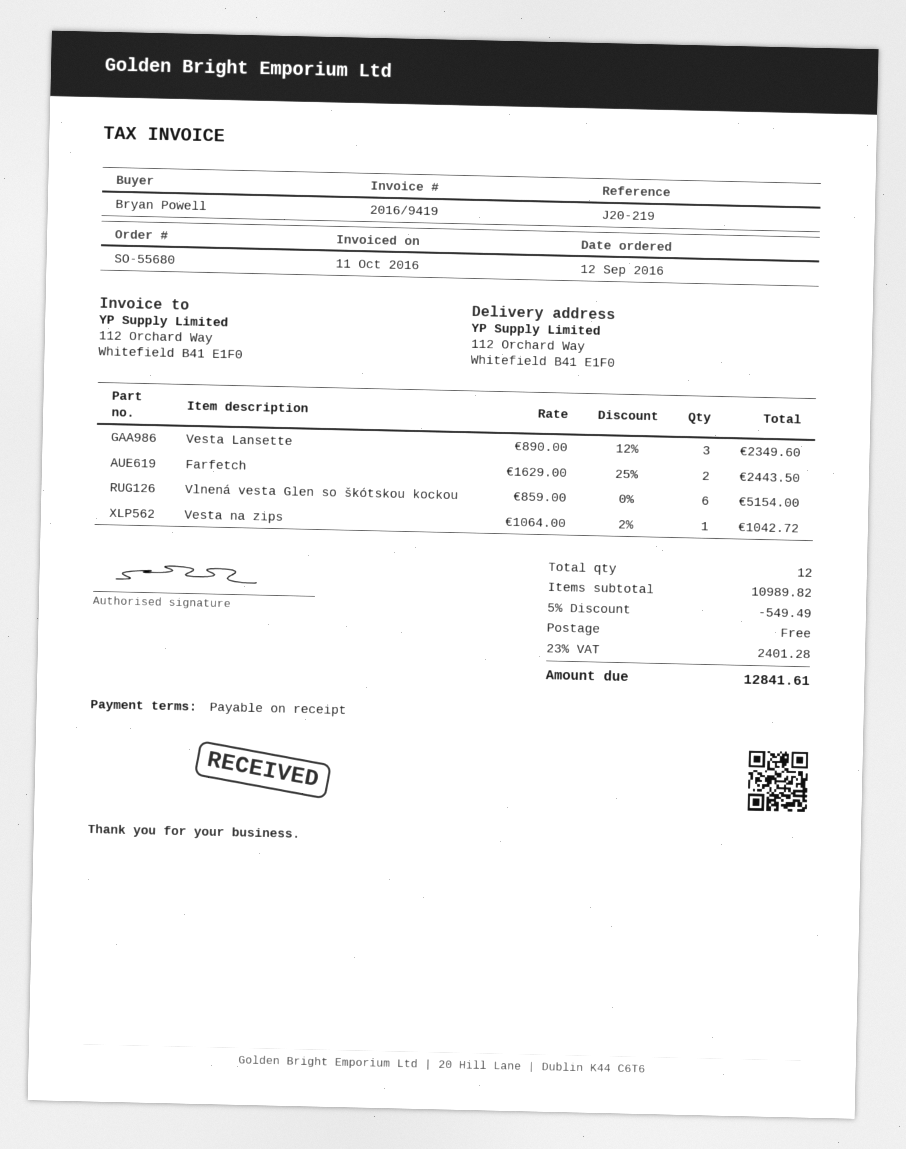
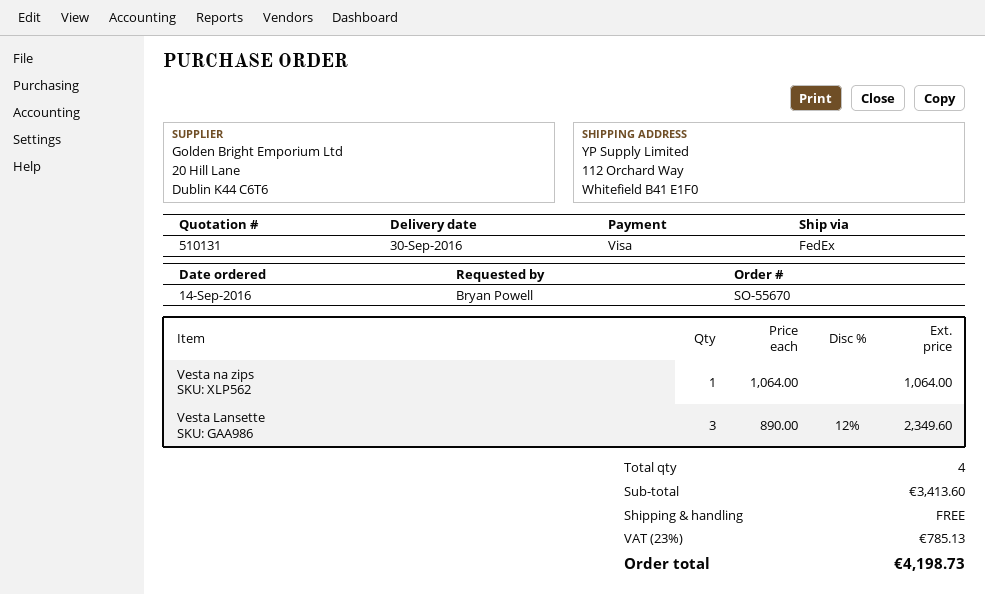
order number: SO-55680 -> SO-55670
order date: 2016-09-12 -> 2016-09-14
Farfetch: 2 x 1629.00 - 25% = 2443.50 -> none
Vlnená vesta Glen so škótskou kockou: 6 x 859.00 = 5154.00 -> none
Vesta na zips: 1 x 1064.00 - 2% = 1042.72 -> 1 x 1064.00 = 1064.00
total quantity: 12 -> 4
subtotal: 10989.82 -> 3413.60
discount: 5% = 549.49 -> none
tax: 23% = 2401.28 -> 23% = 785.13
total: 12841.61 -> 4198.73

